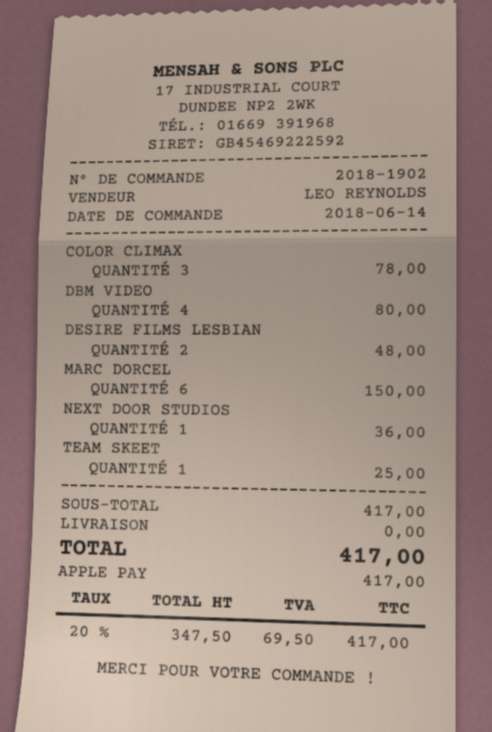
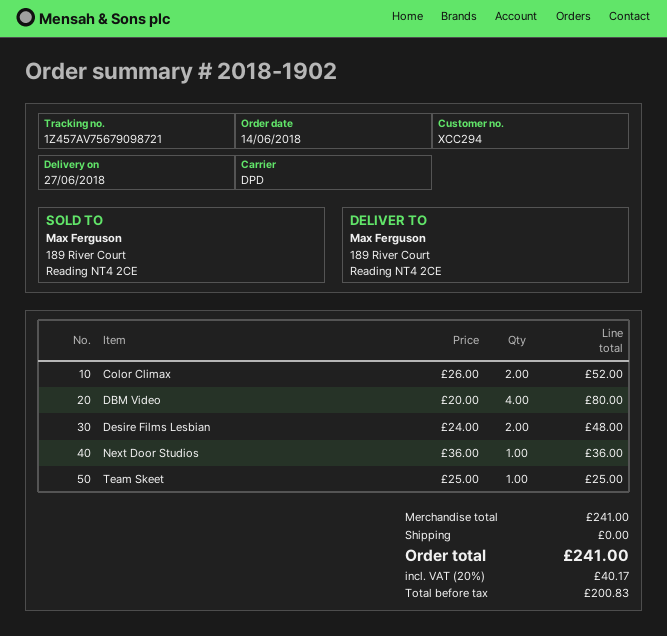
COLOR CLIMAX: 3 for 78.00 -> 2 for 52.00
MARC DORCEL: 6 for 150.00 -> none
subtotal: 417.00 -> 241.00
net: 347.50 -> 200.83
tax: 20% = 69.50 -> 20% = 40.17
total: 417.00 -> 241.00

